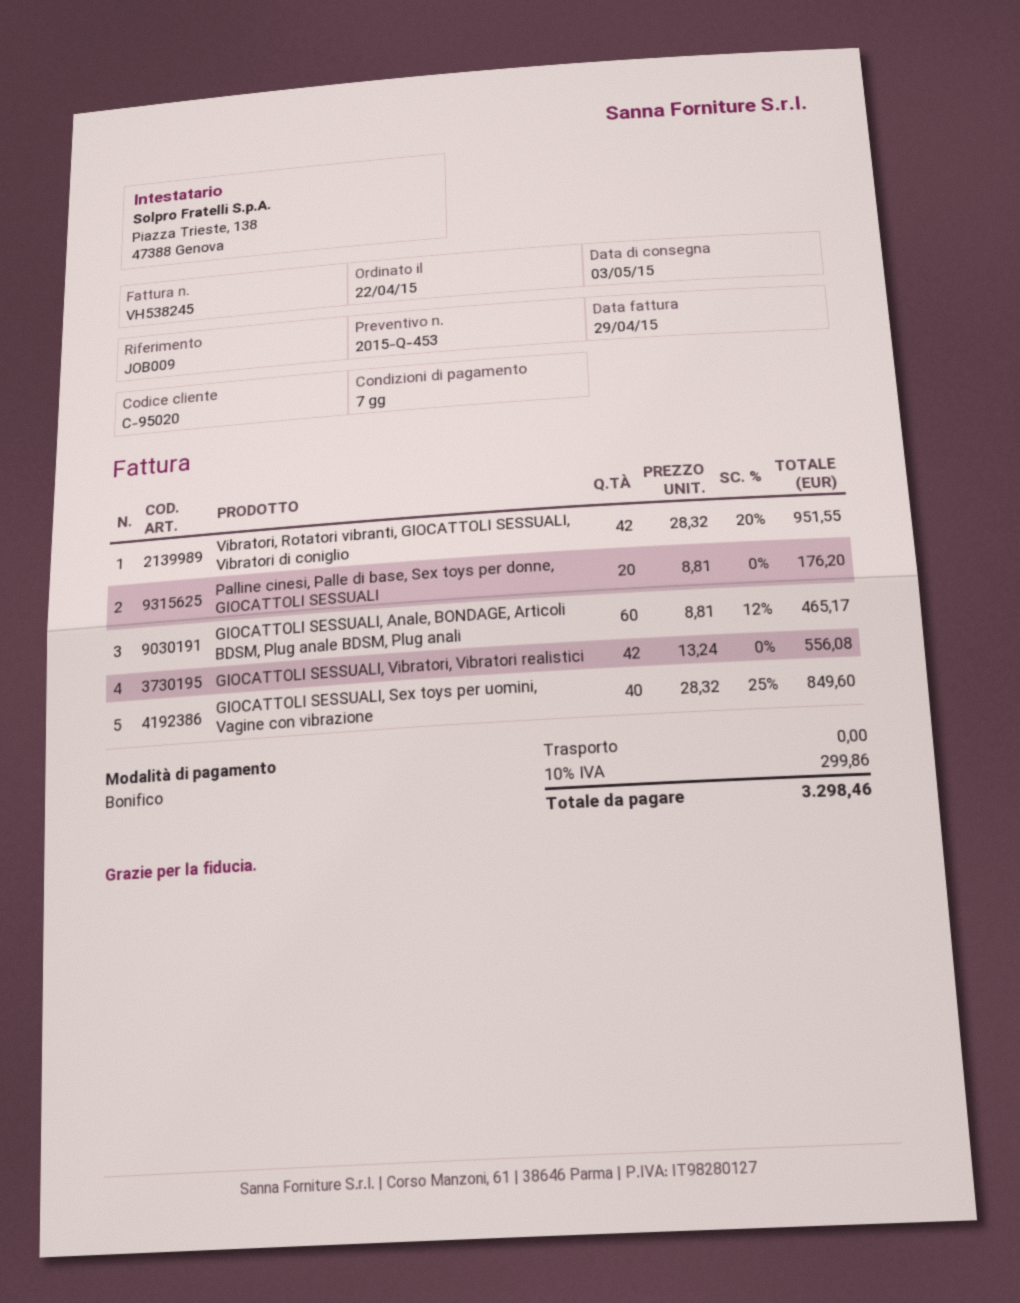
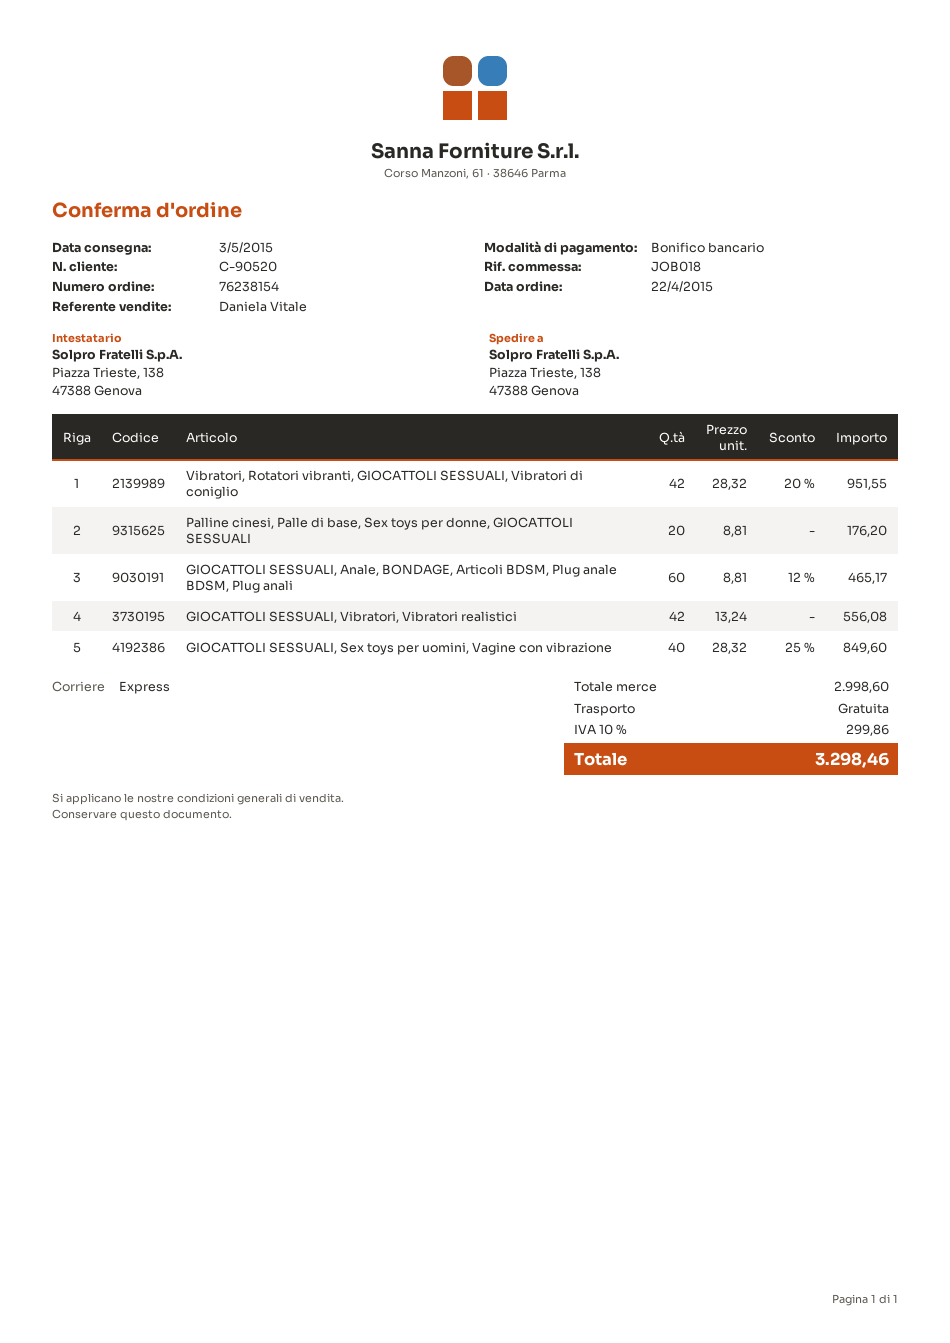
customer number: C-95020 -> C-90520
reference: JOB009 -> JOB018

